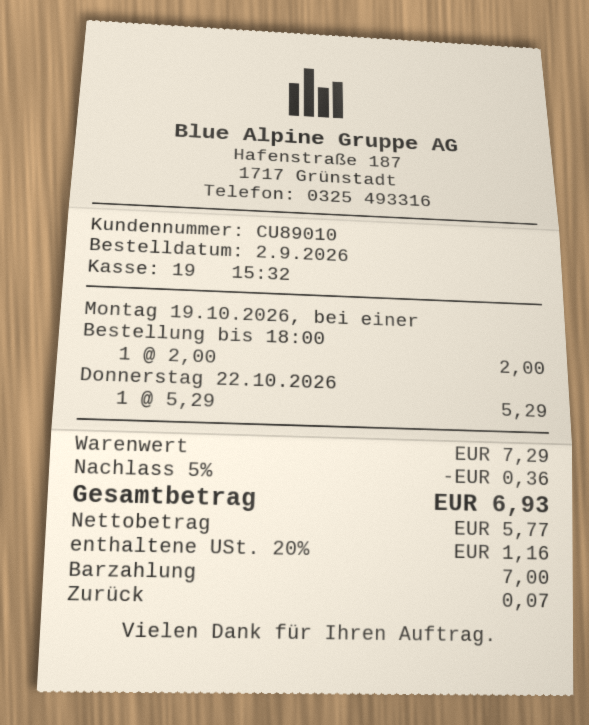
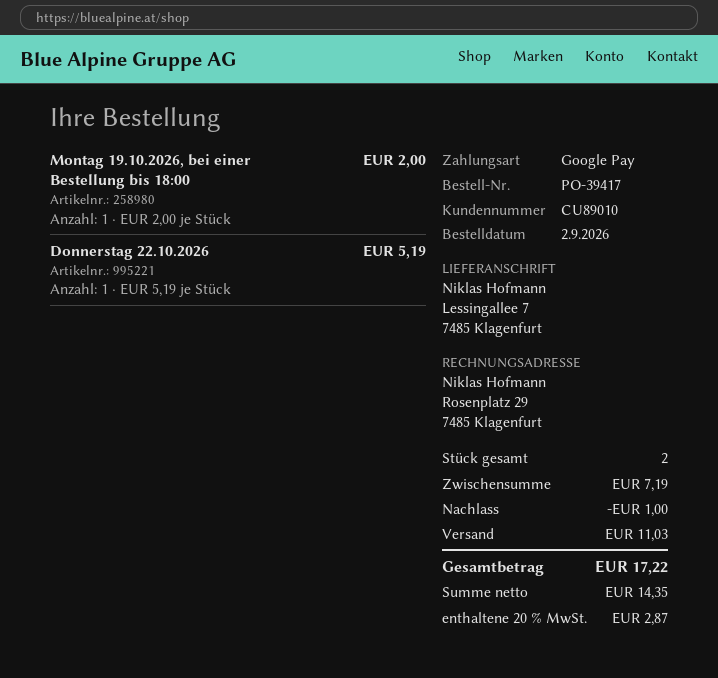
payment method: cash -> Google Pay
Donnerstag 22.10.2026: 1 x 5.29 = 5.29 -> 1 x 5.19 = 5.19
subtotal: 7.29 -> 7.19
discount: 0.36 -> 1.00
shipping: none -> 11.03
net: 5.77 -> 14.35
tax: 20% = 1.16 -> 20% = 2.87
total: 6.93 -> 17.22

